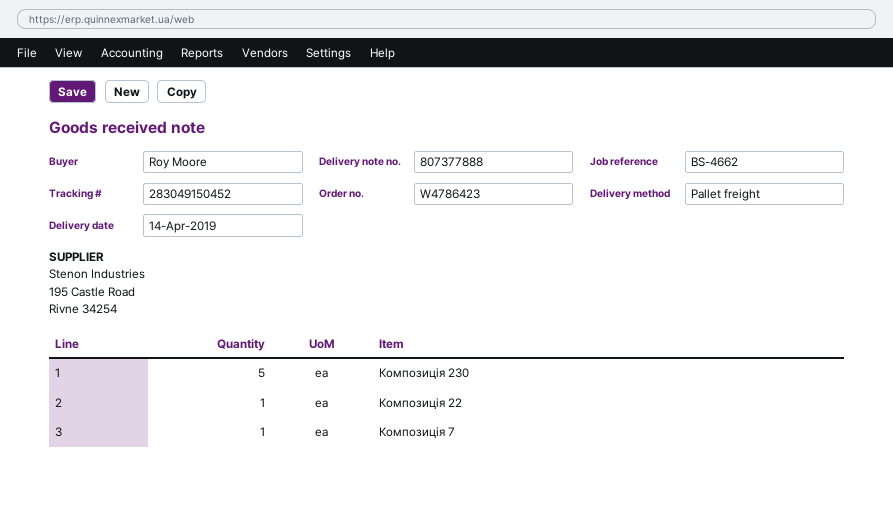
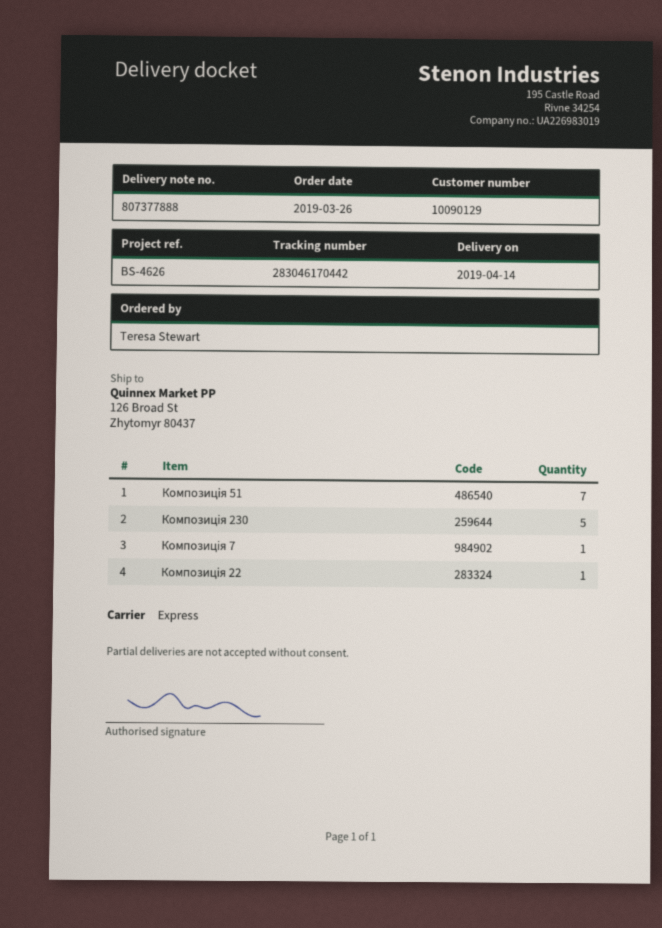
reference: BS-4662 -> BS-4626
ordered by: Roy Moore -> Teresa Stewart
shipping method: pallet freight -> express
tracking number: 283049150452 -> 283046170442
Композиція 51: none -> 7

